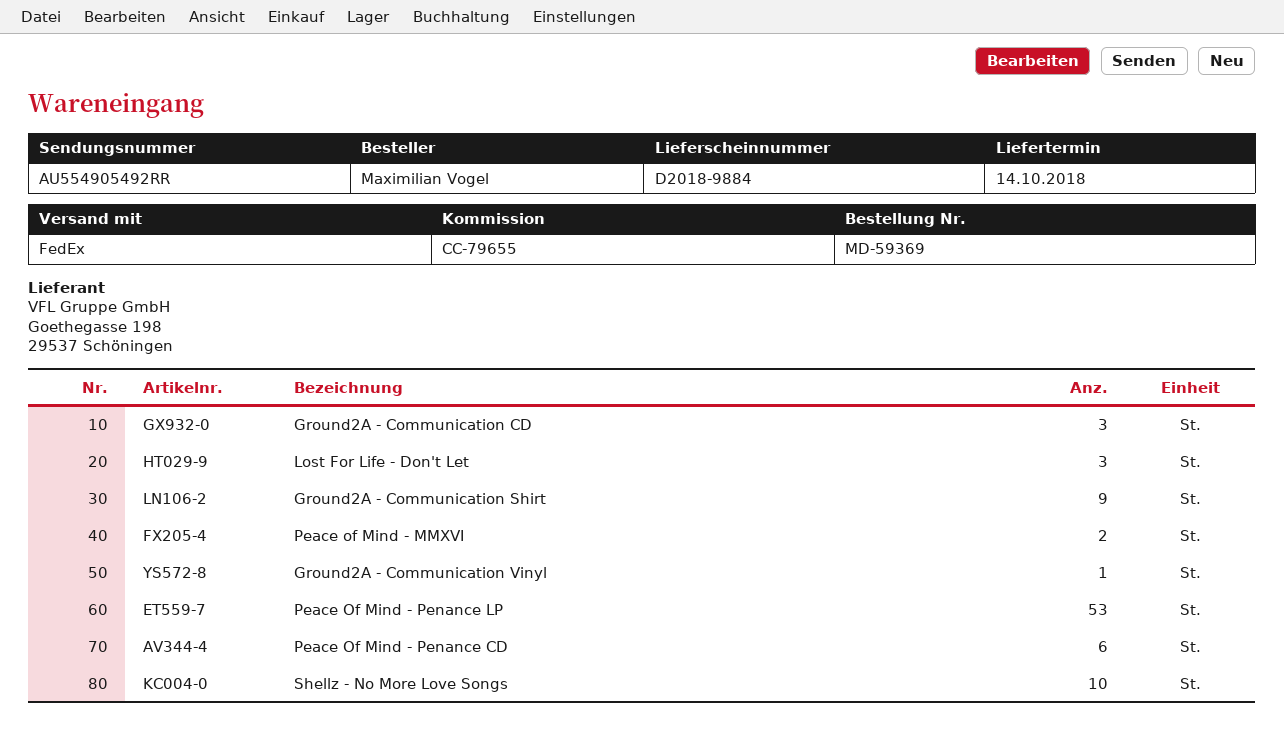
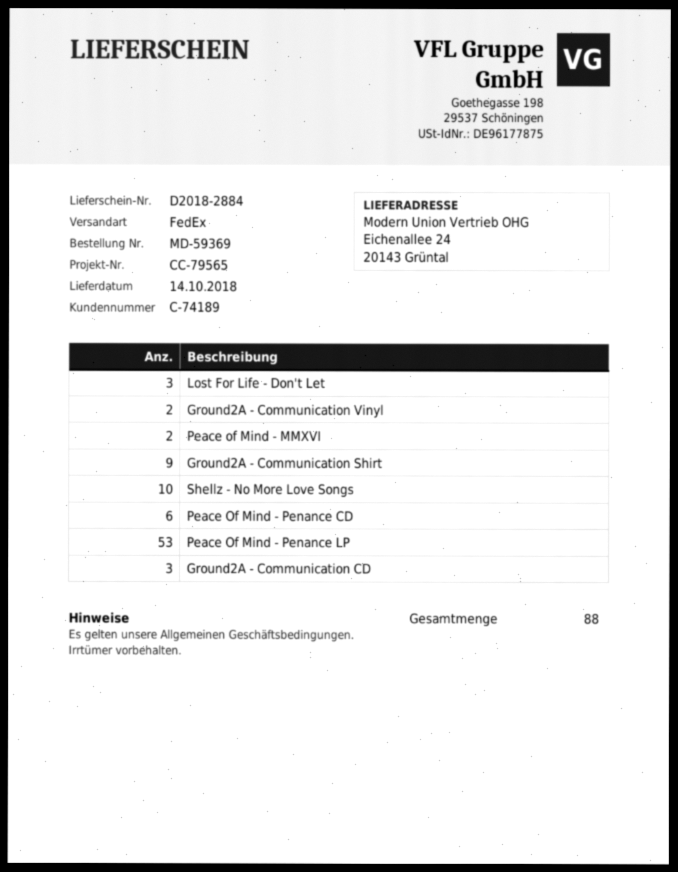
delivery note number: D2018-9884 -> D2018-2884
reference: CC-79655 -> CC-79565
Ground2A - Communication Vinyl: 1 -> 2

